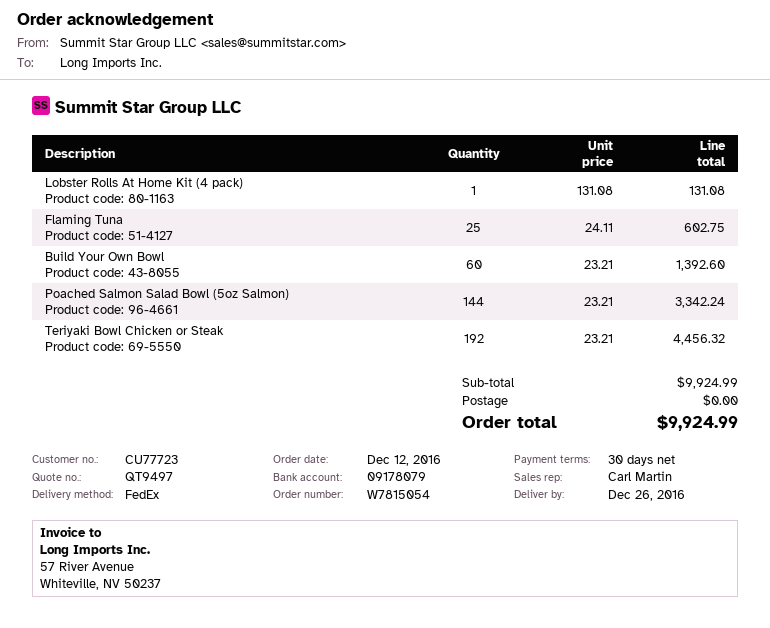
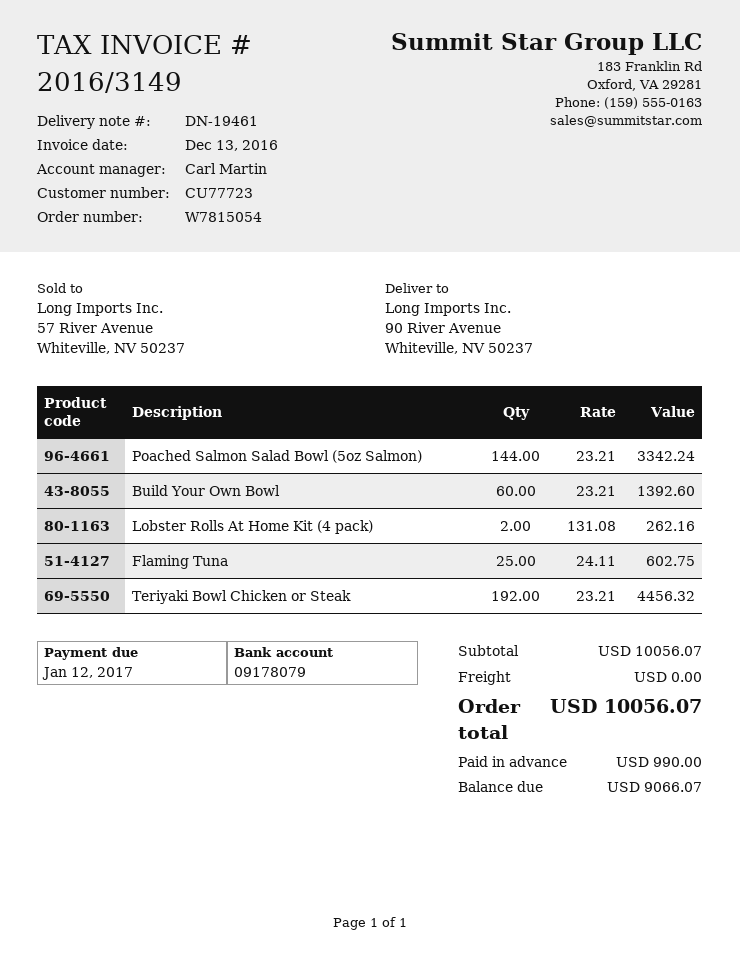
Lobster Rolls At Home Kit (4 pack): 1 x 131.08 = 131.08 -> 2 x 131.08 = 262.16
subtotal: 9924.99 -> 10056.07
total: 9924.99 -> 10056.07

